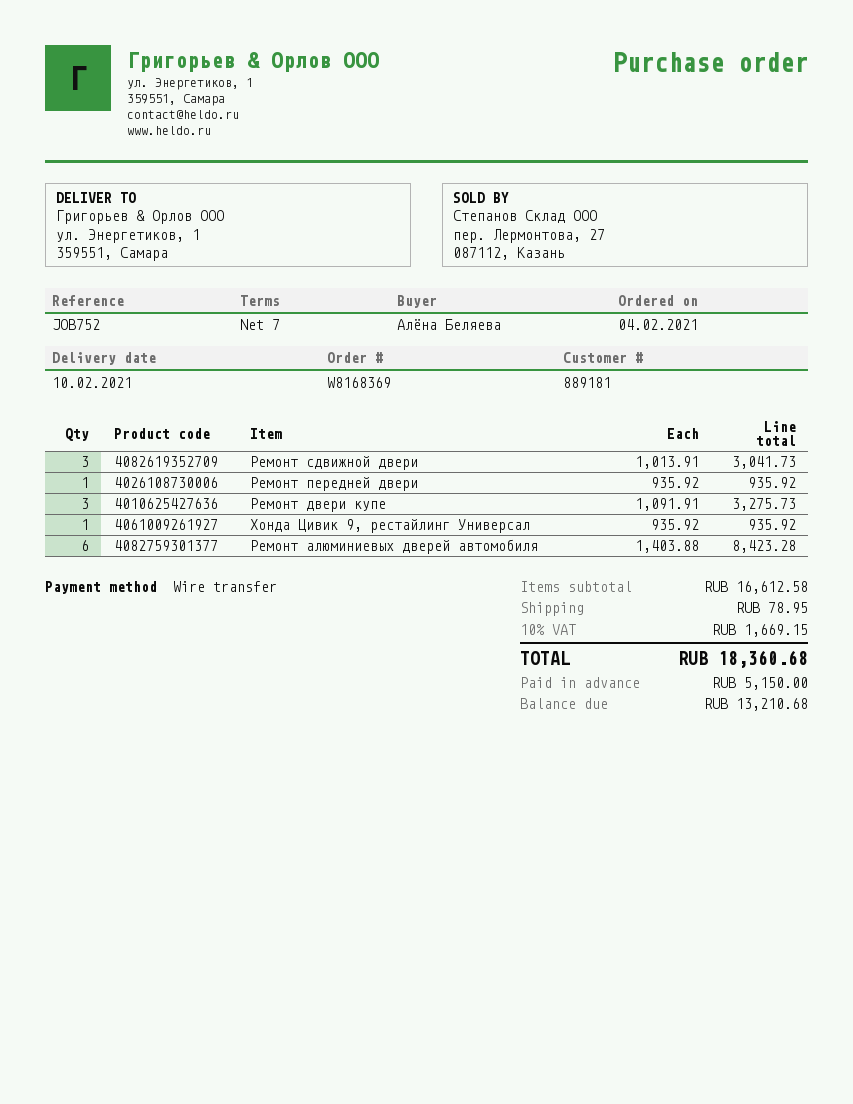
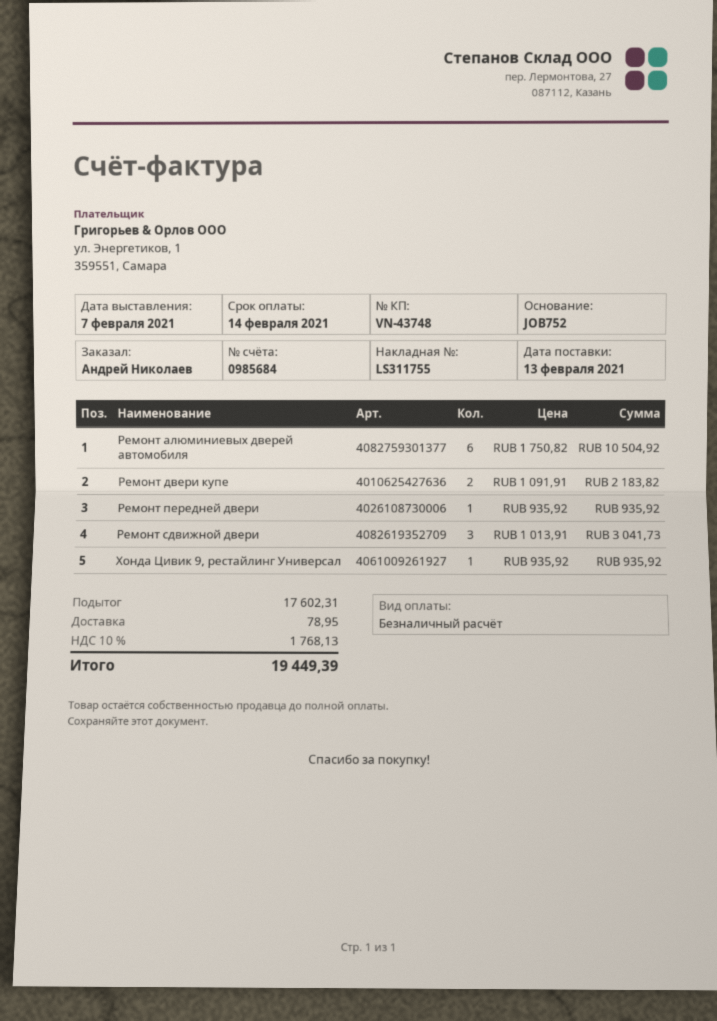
delivery date: 2021-02-10 -> 2021-02-13
ordered by: Алёна Беляева -> Андрей Николаев
Ремонт двери купе: 3 x 1091.91 = 3275.73 -> 2 x 1091.91 = 2183.82
Ремонт алюминиевых дверей автомобиля: 6 x 1403.88 = 8423.28 -> 6 x 1750.82 = 10504.92
subtotal: 16612.58 -> 17602.31
tax: 10% = 1669.15 -> 10% = 1768.13
total: 18360.68 -> 19449.39

